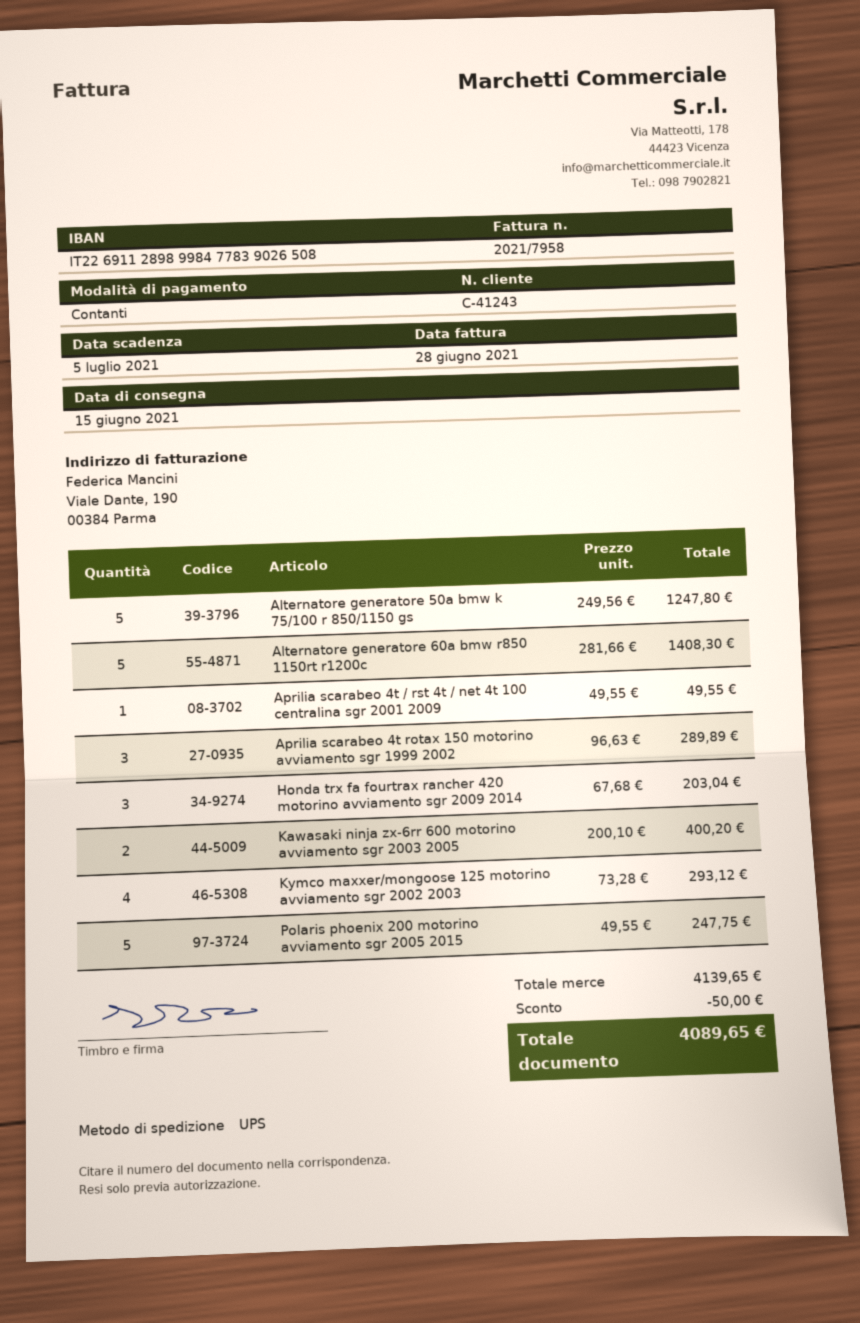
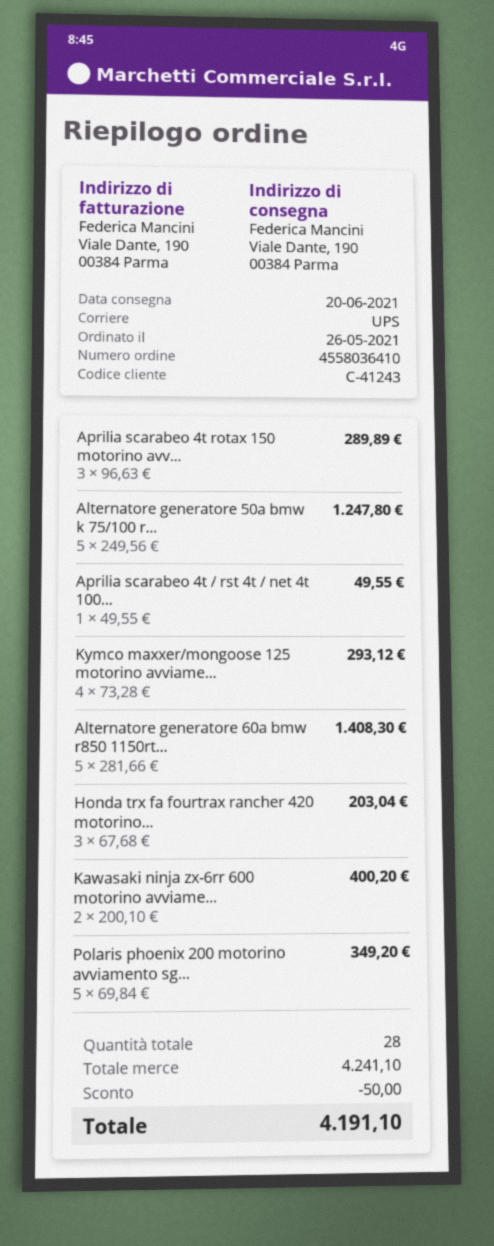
delivery date: 2021-06-15 -> 2021-06-20
Polaris phoenix 200 motorino avviamento sgr 2005 2015: 5 x 49.55 = 247.75 -> 5 x 69.84 = 349.20
subtotal: 4139.65 -> 4241.10
total: 4089.65 -> 4191.10

